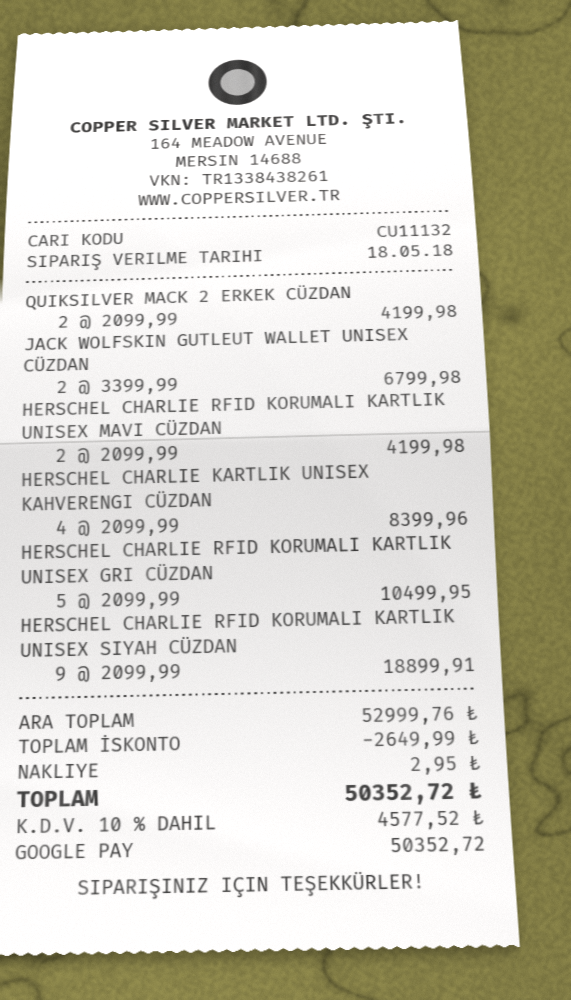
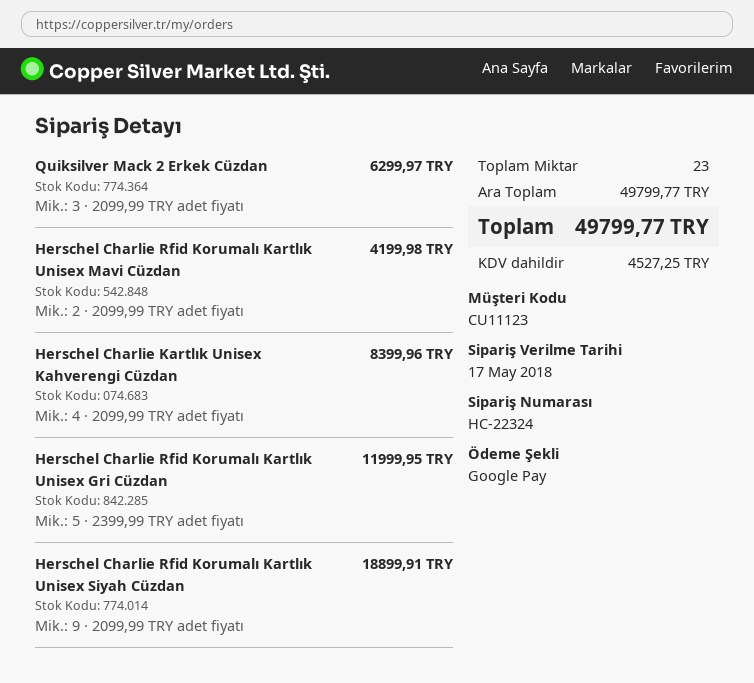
order date: 2018-05-18 -> 2018-05-17
customer number: CU11132 -> CU11123
QUIKSILVER MACK 2 ERKEK CÜZDAN: 2 x 2099.99 = 4199.98 -> 3 x 2099.99 = 6299.97
JACK WOLFSKIN GUTLEUT WALLET UNISEX CÜZDAN: 2 x 3399.99 = 6799.98 -> none
HERSCHEL CHARLIE RFID KORUMALI KARTLIK UNISEX GRI CÜZDAN: 5 x 2099.99 = 10499.95 -> 5 x 2399.99 = 11999.95
subtotal: 52999.76 -> 49799.77
discount: 2649.99 -> none
shipping: 2.95 -> none
tax: 4577.52 -> 4527.25
total: 50352.72 -> 49799.77

